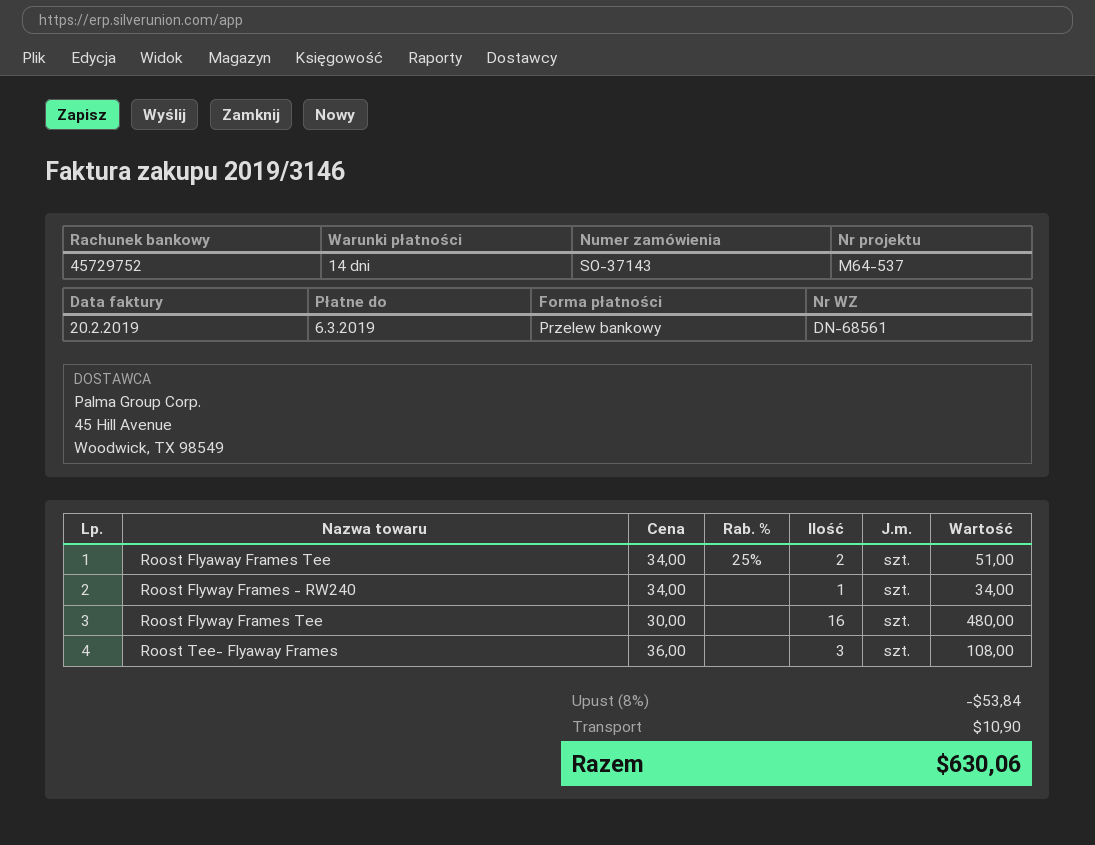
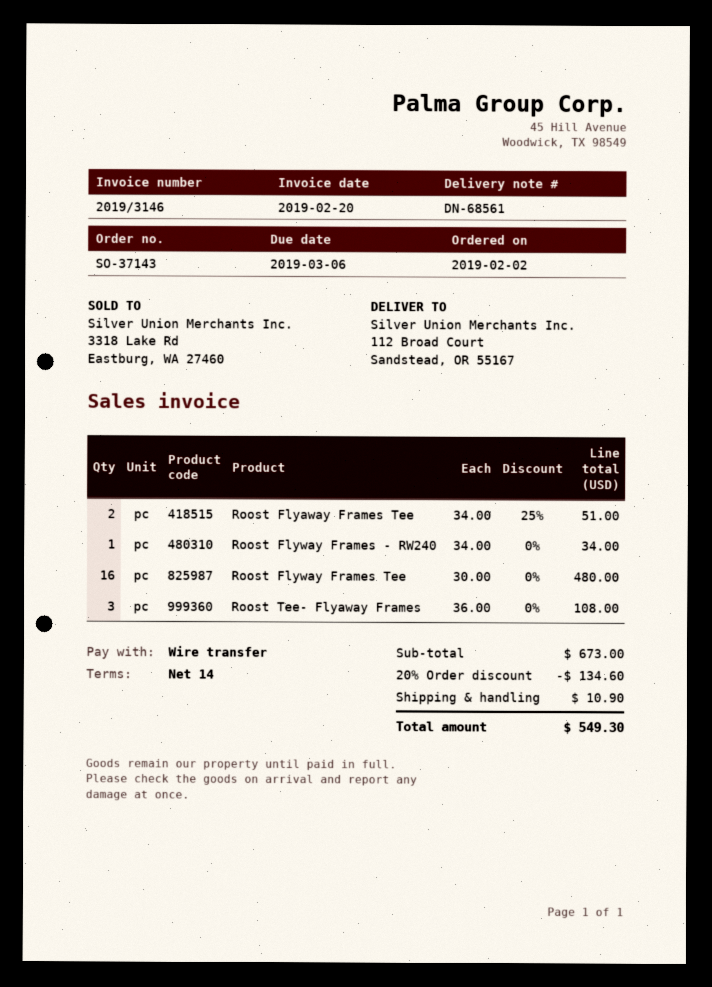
discount: 8% = 53.84 -> 20% = 134.60
total: 630.06 -> 549.30

